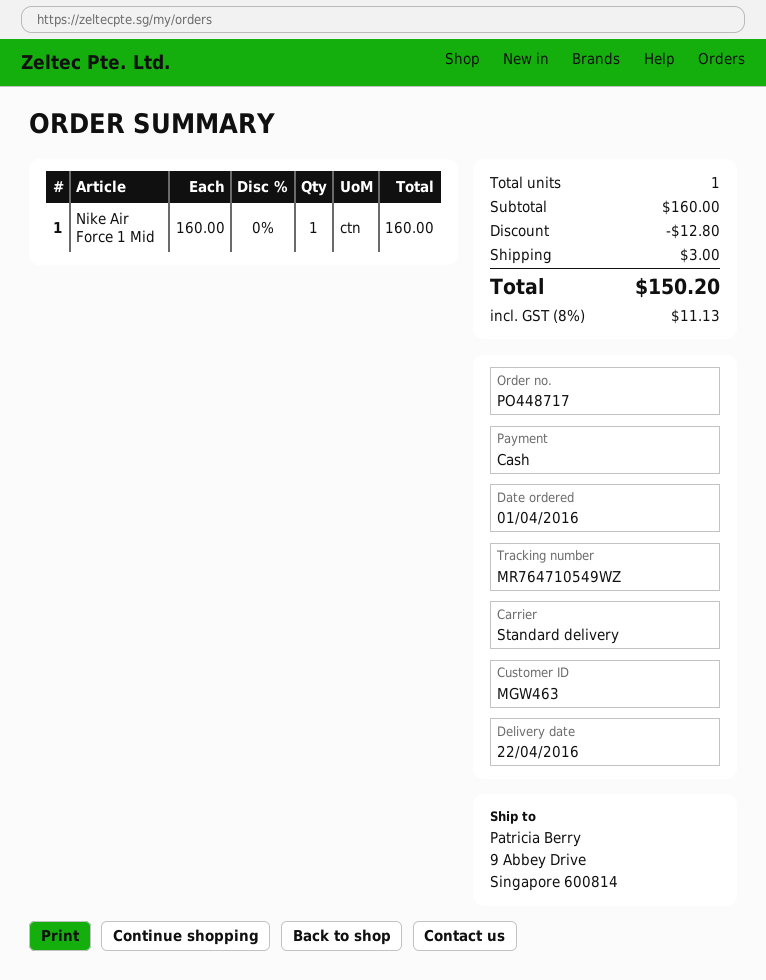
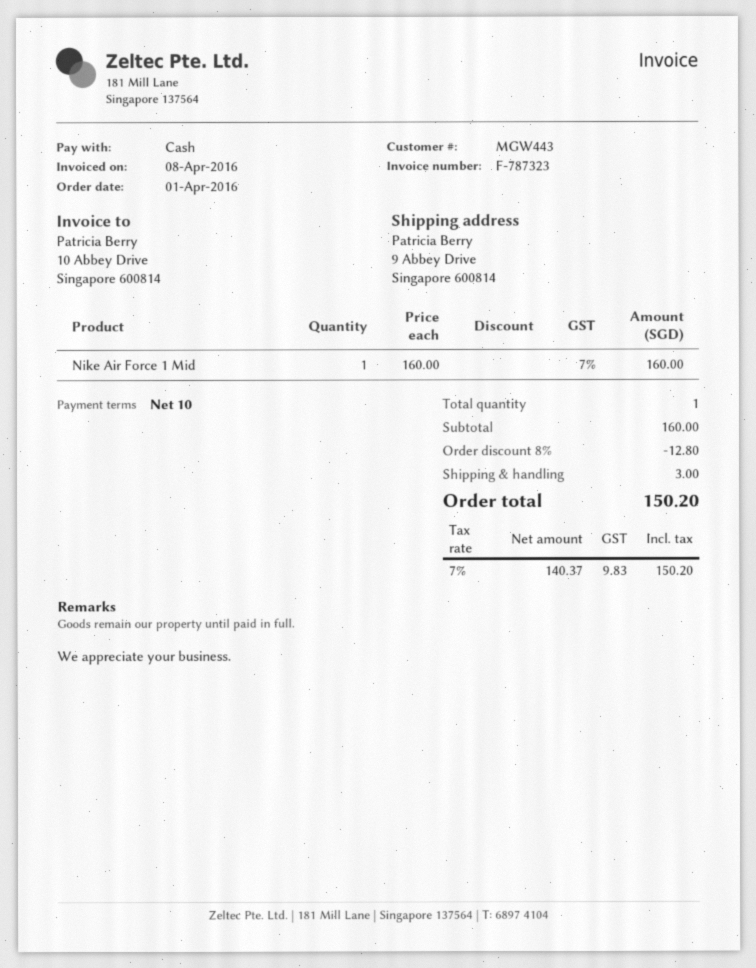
customer number: MGW463 -> MGW443
tax: 8% = 11.13 -> 7% = 9.83

